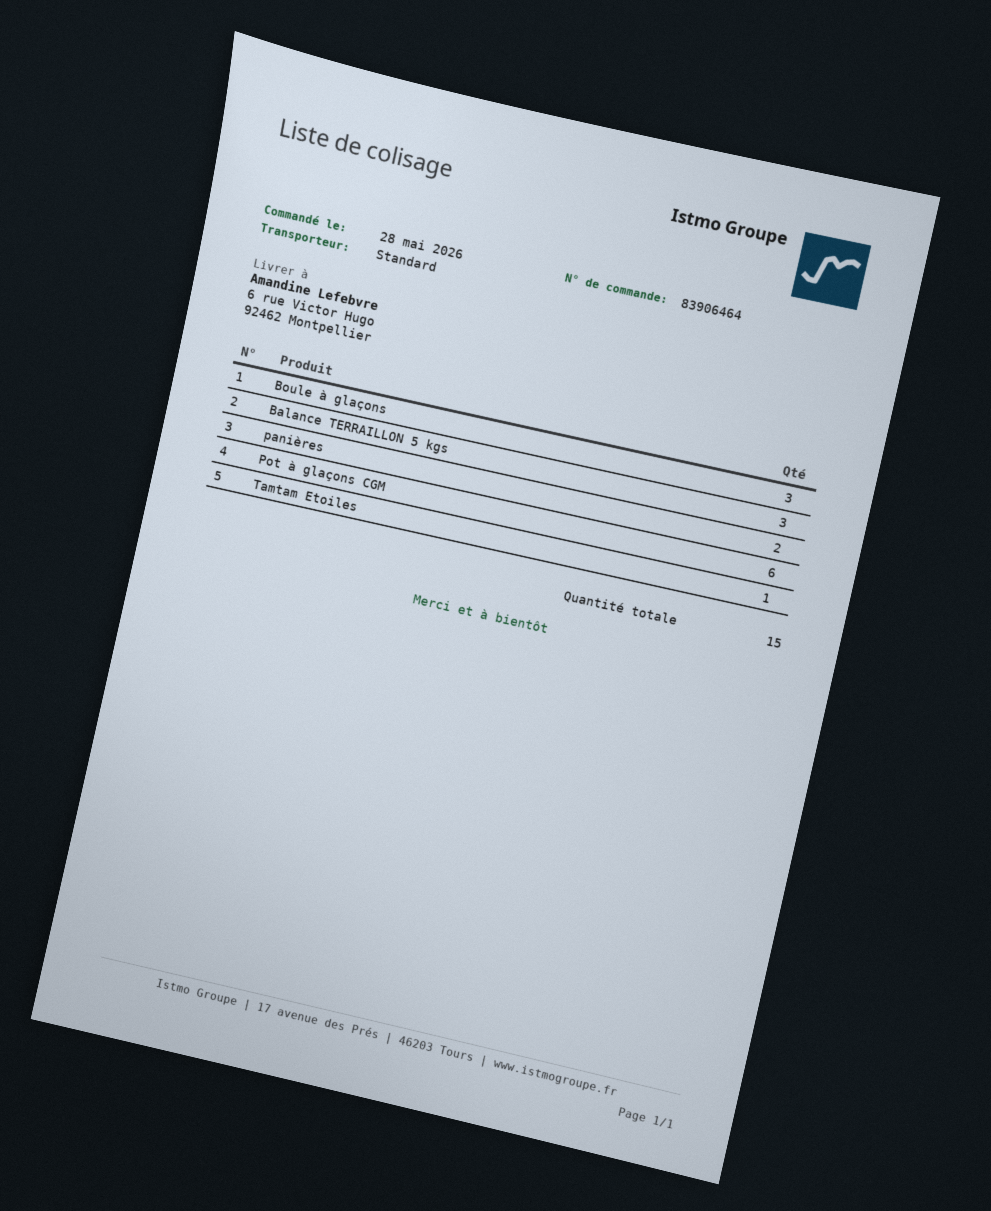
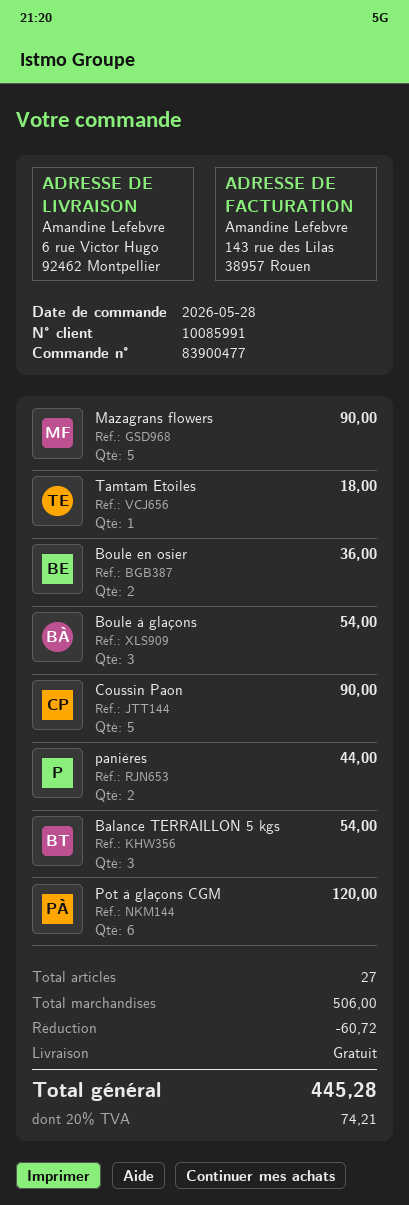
order number: 83906464 -> 83900477
Mazagrans flowers: none -> 5
Boule en osier: none -> 2
Coussin Paon: none -> 5
total quantity: 15 -> 27

